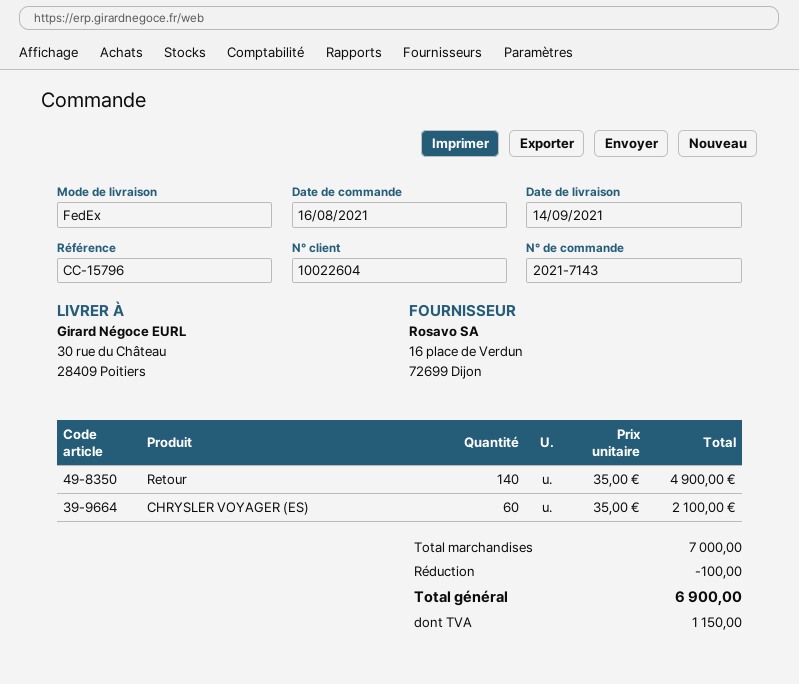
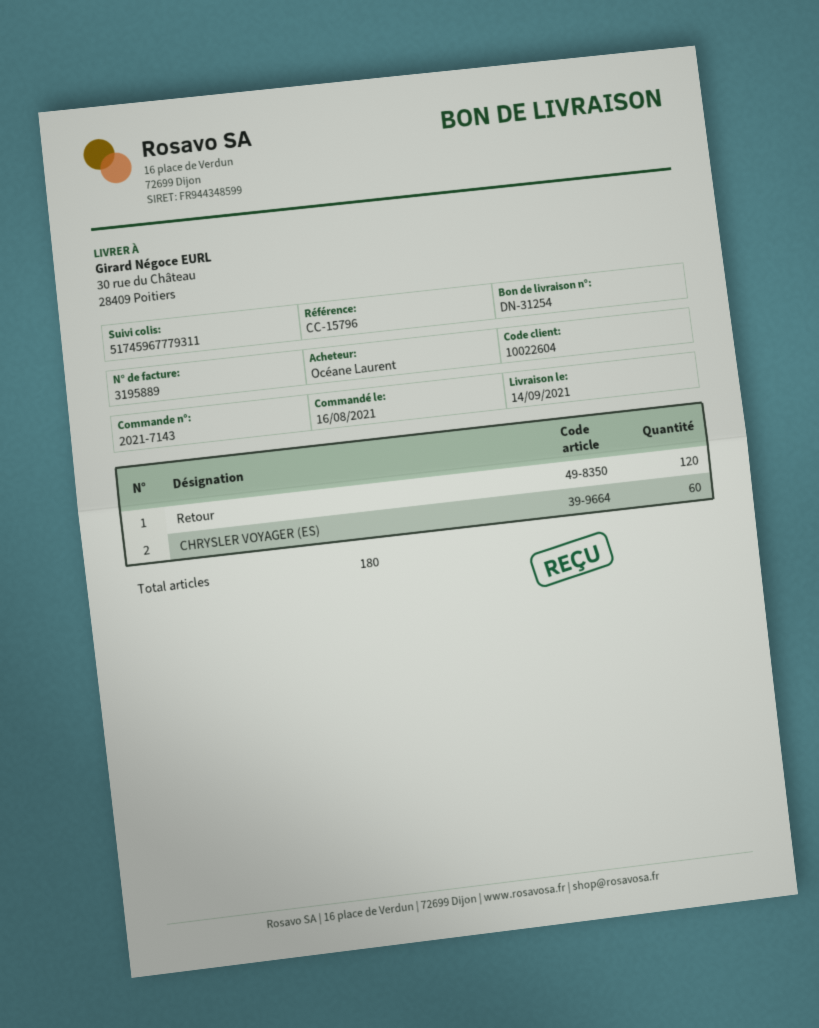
Retour: 140 -> 120

